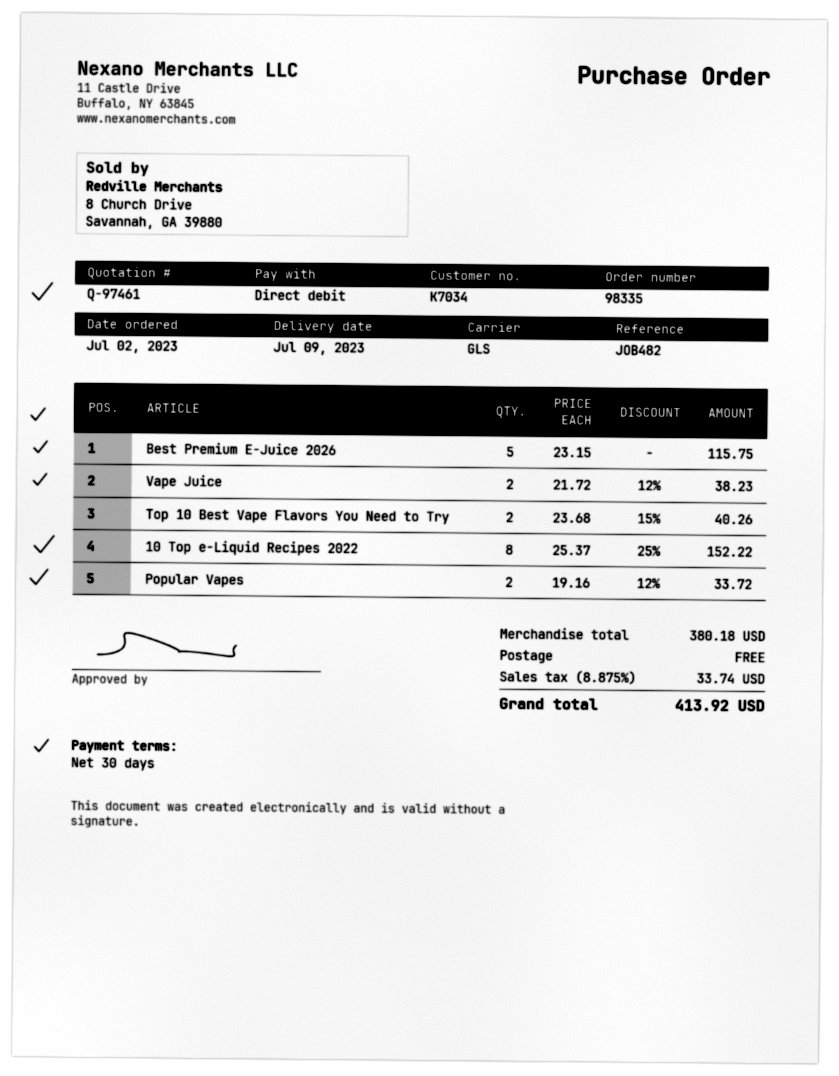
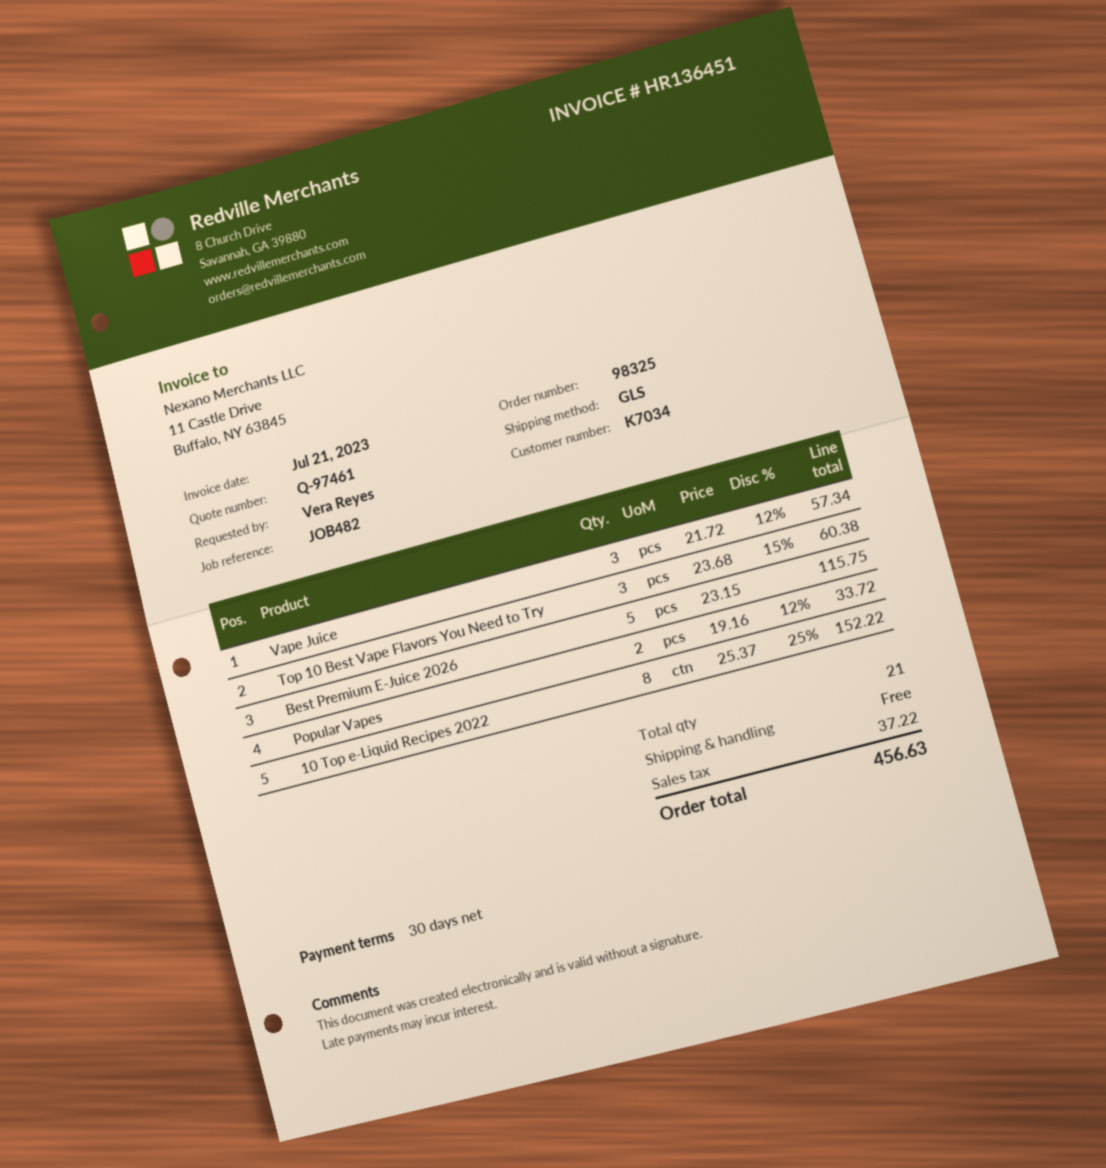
order number: 98335 -> 98325
Vape Juice: 2 x 21.72 - 12% = 38.23 -> 3 x 21.72 - 12% = 57.34
Top 10 Best Vape Flavors You Need to Try: 2 x 23.68 - 15% = 40.26 -> 3 x 23.68 - 15% = 60.38
tax: 33.74 -> 37.22
total: 413.92 -> 456.63

